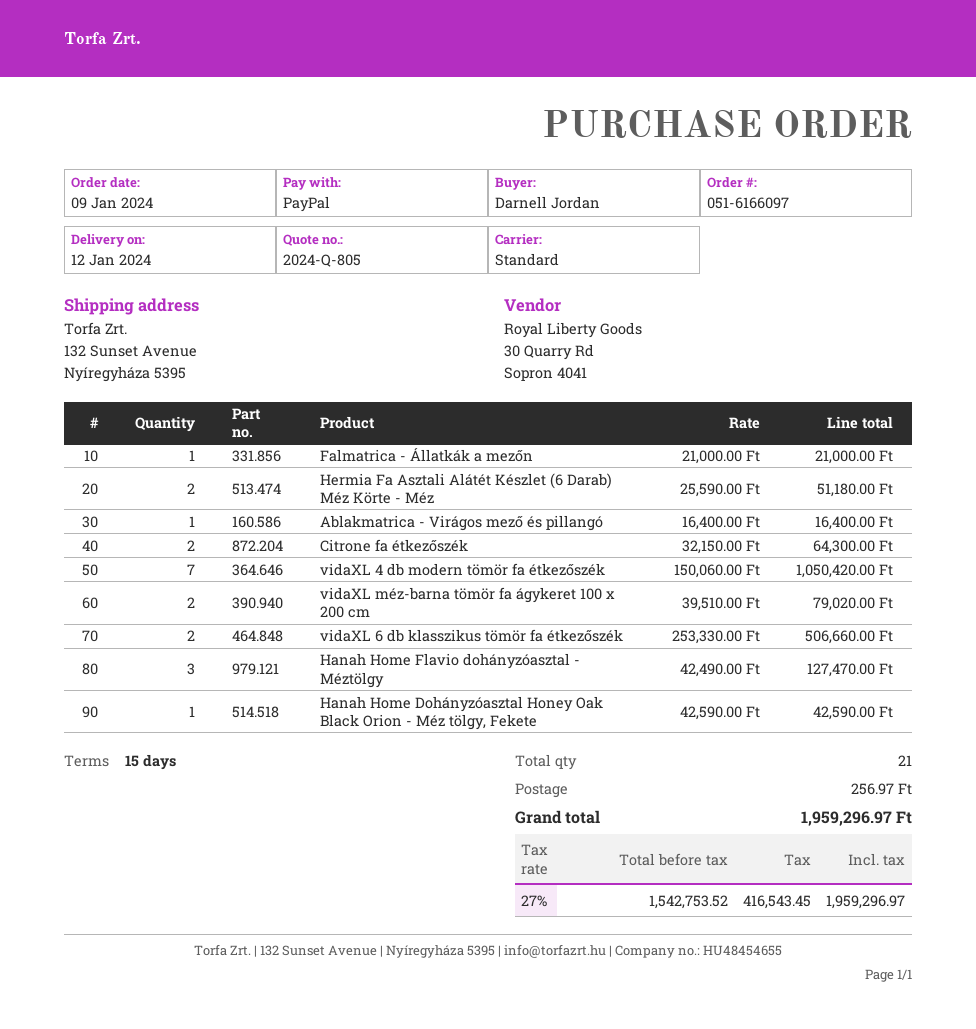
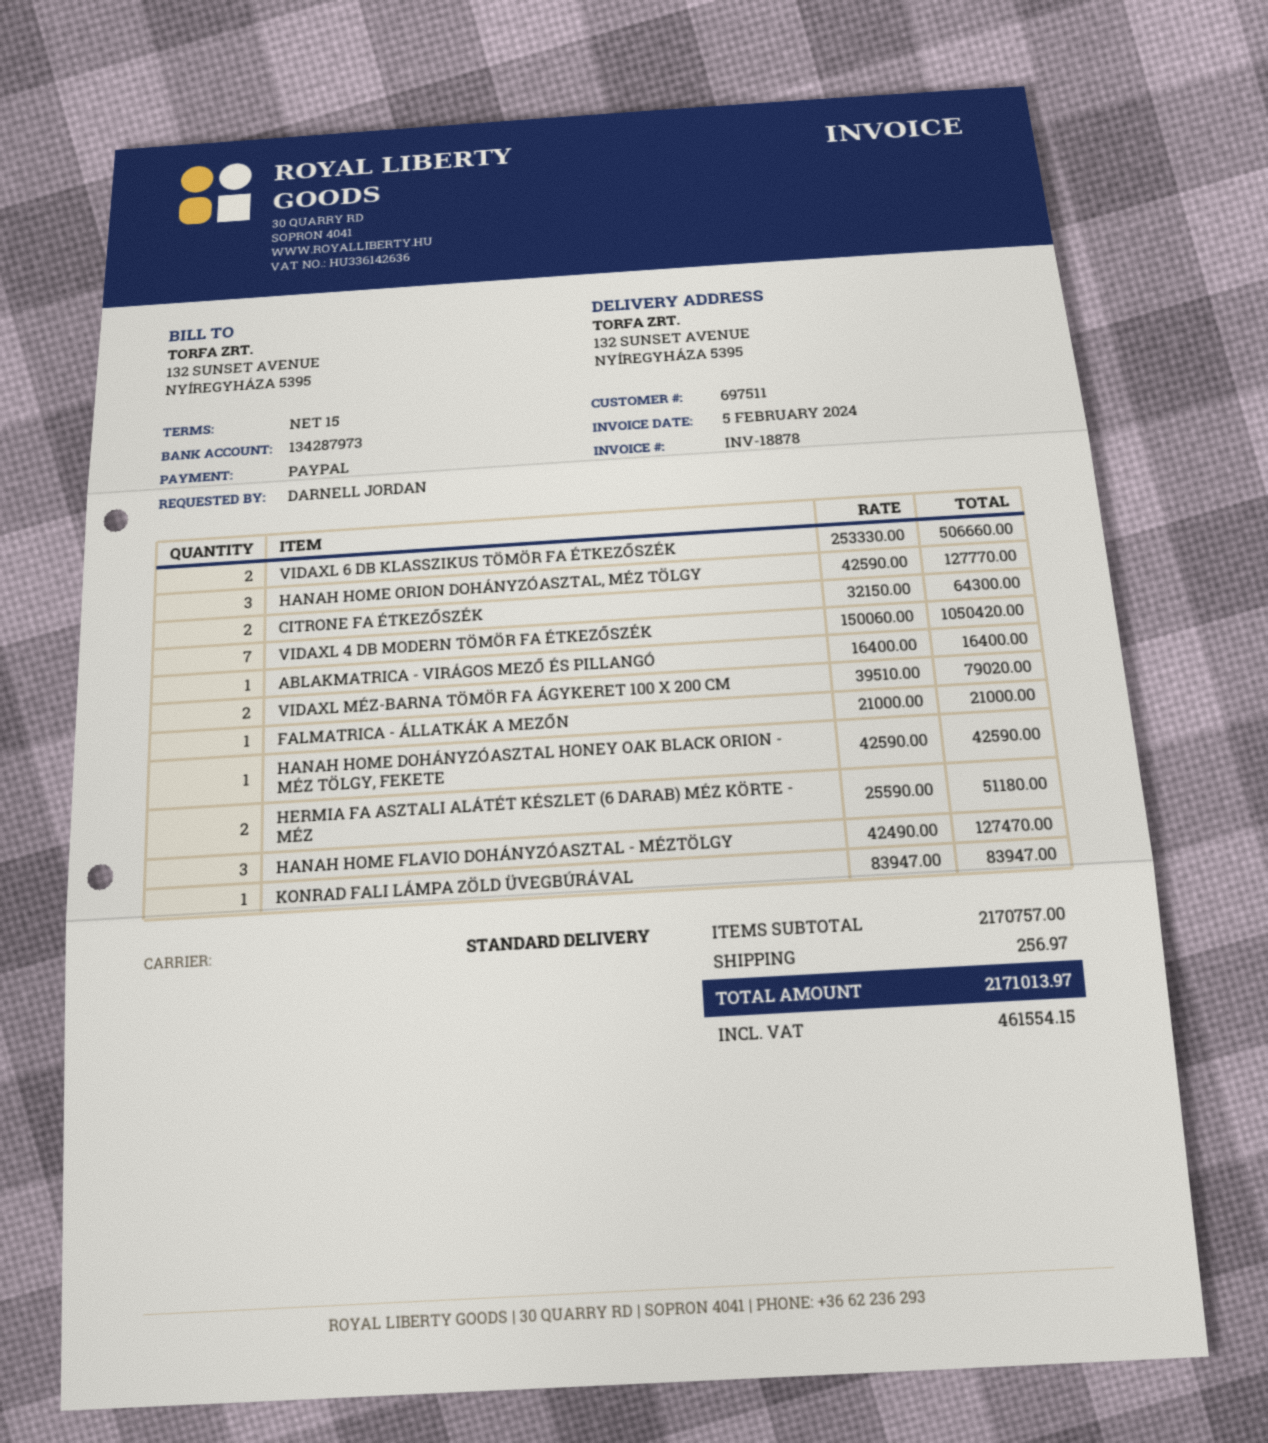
HANAH HOME ORION DOHÁNYZÓASZTAL, MÉZ TÖLGY: none -> 3 x 42590.00 = 127770.00
KONRAD FALI LÁMPA ZÖLD ÜVEGBÚRÁVAL: none -> 1 x 83947.00 = 83947.00
tax: 416543.45 -> 461554.15
total: 1959296.97 -> 2171013.97

